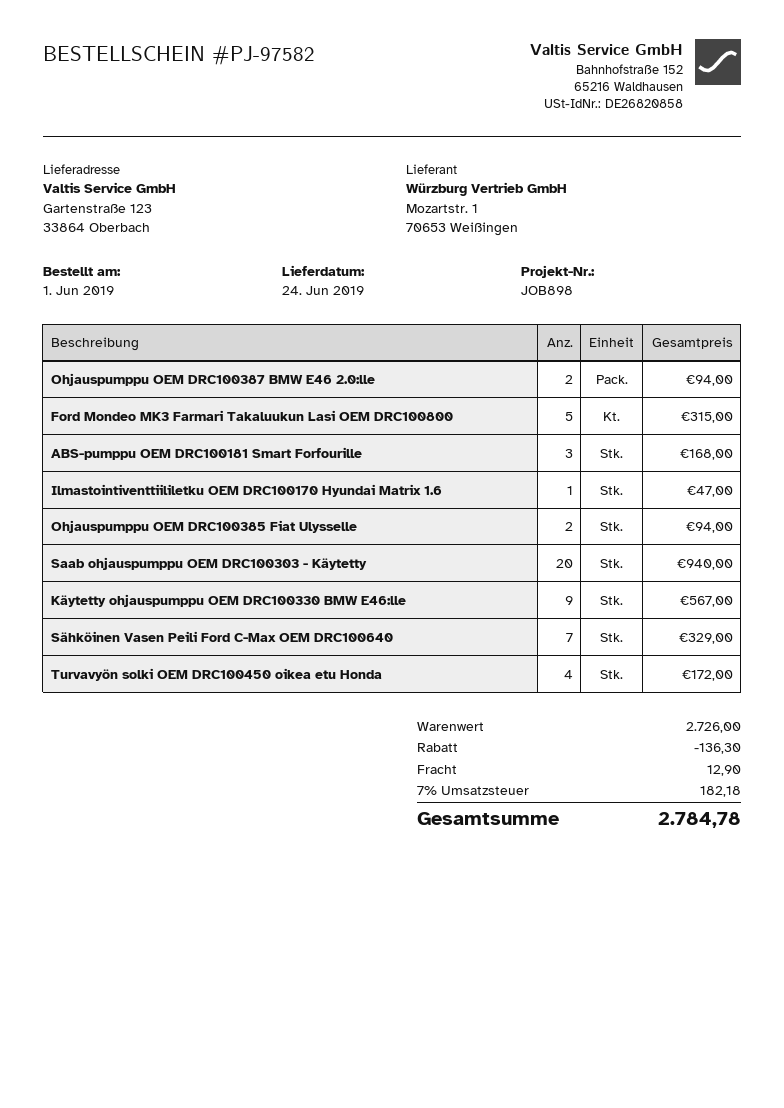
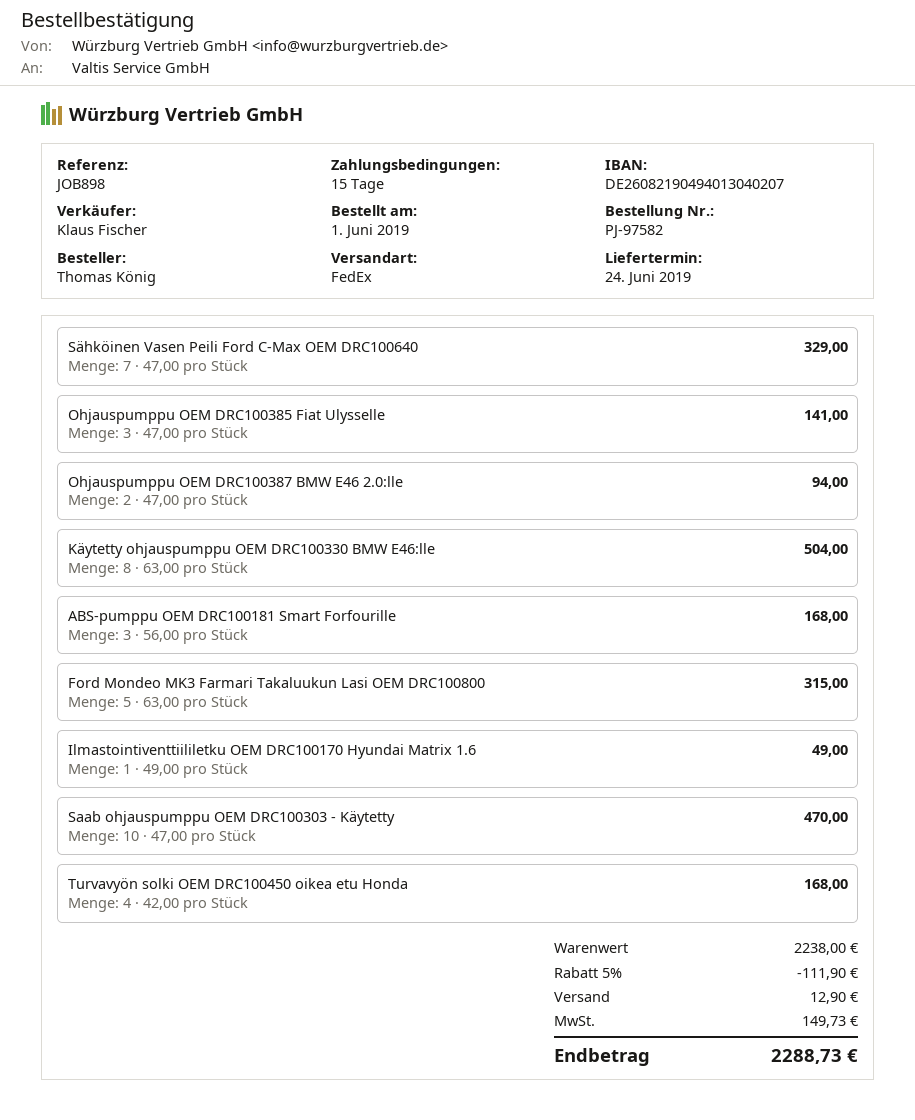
Ilmastointiventtiililetku OEM DRC100170 Hyundai Matrix 1.6: 1 for 47.00 -> 1 for 49.00
Ohjauspumppu OEM DRC100385 Fiat Ulysselle: 2 for 94.00 -> 3 for 141.00
Saab ohjauspumppu OEM DRC100303 - Käytetty: 20 for 940.00 -> 10 for 470.00
Käytetty ohjauspumppu OEM DRC100330 BMW E46:lle: 9 for 567.00 -> 8 for 504.00
Turvavyön solki OEM DRC100450 oikea etu Honda: 4 for 172.00 -> 4 for 168.00
subtotal: 2726.00 -> 2238.00
discount: 136.30 -> 111.90
tax: 182.18 -> 149.73
total: 2784.78 -> 2288.73

